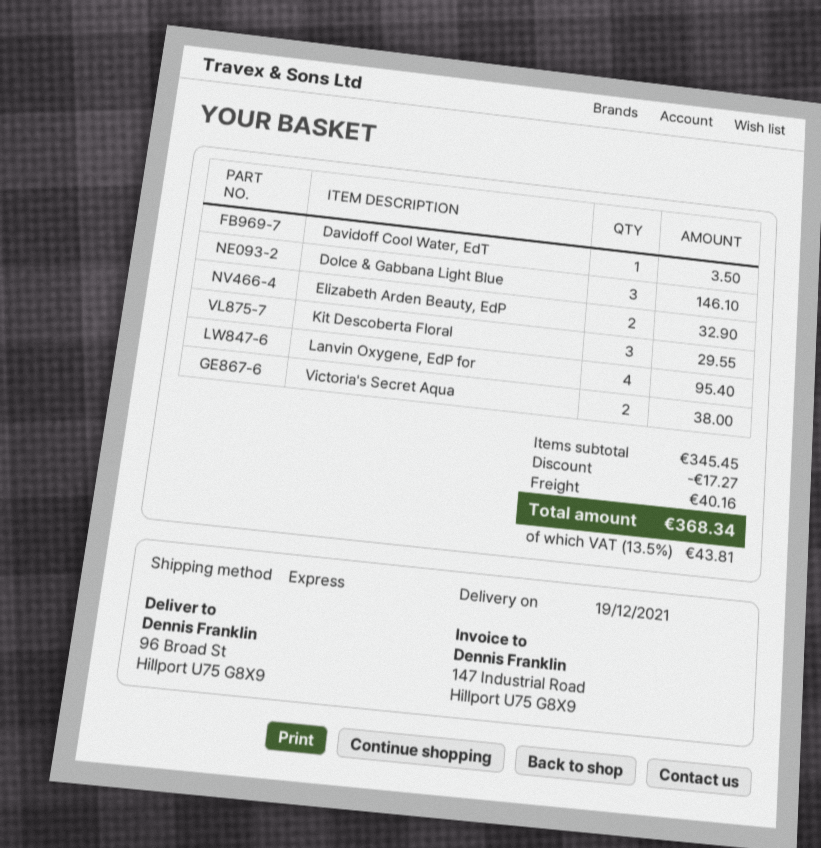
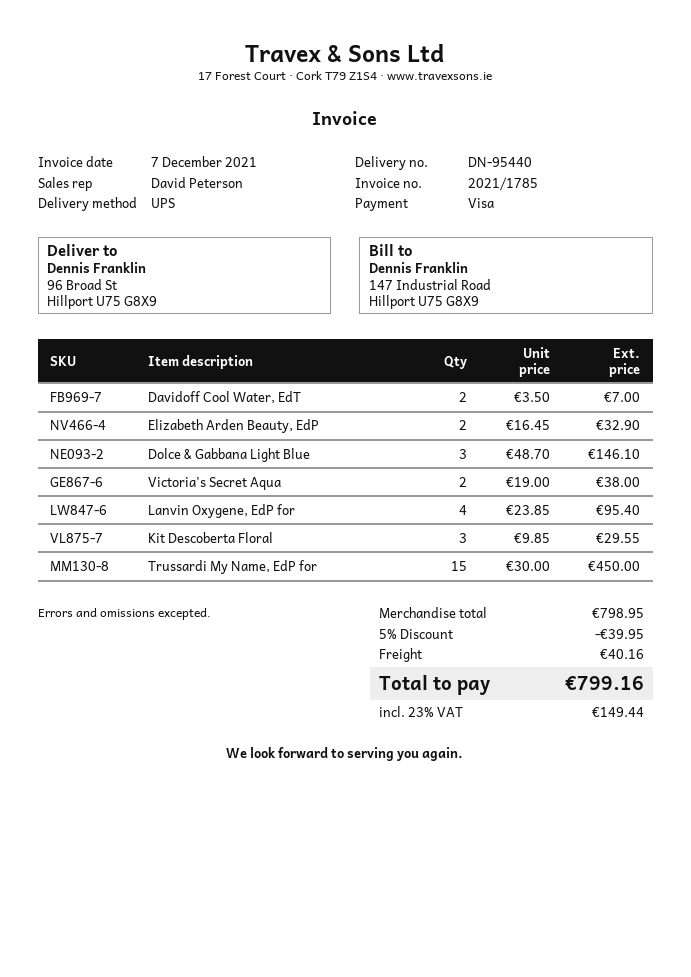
shipping method: express -> UPS
Davidoff Cool Water, EdT: 1 for 3.50 -> 2 for 7.00
Trussardi My Name, EdP for: none -> 15 for 450.00
subtotal: 345.45 -> 798.95
discount: 17.27 -> 39.95
tax: 13.5% = 43.81 -> 23% = 149.44
total: 368.34 -> 799.16

